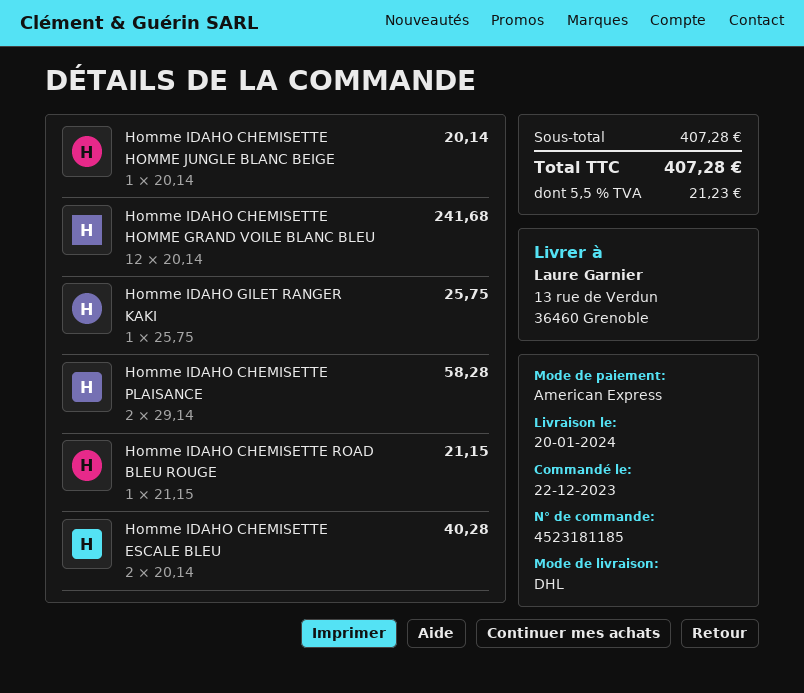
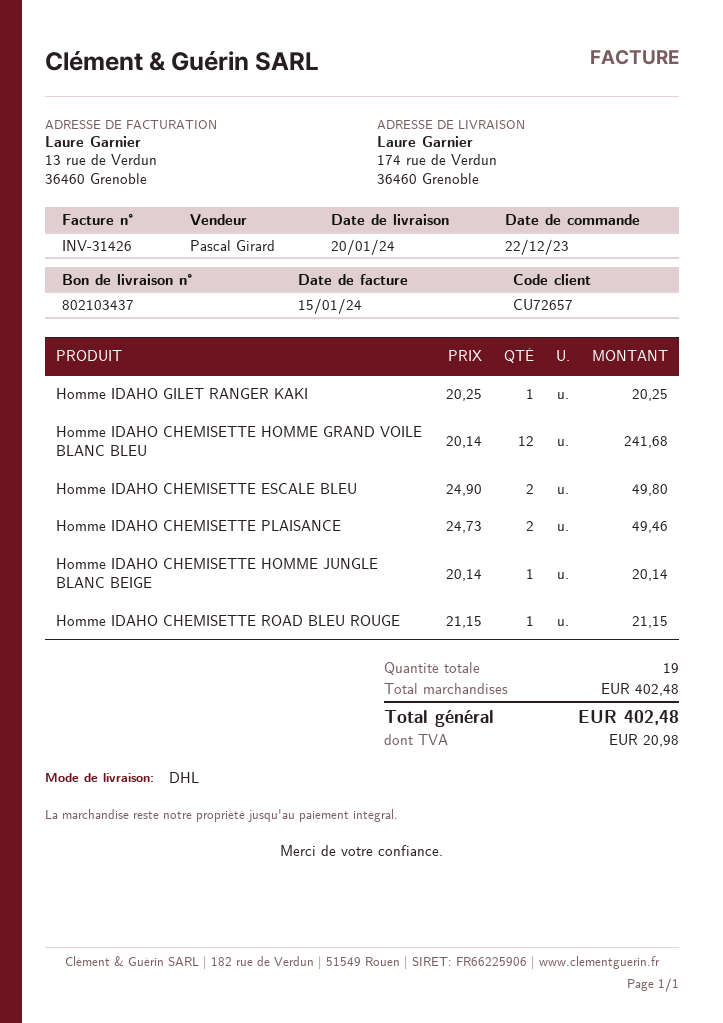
ship to: 13 rue de Verdun, 36460 Grenoble -> 174 rue de Verdun, 36460 Grenoble
Homme IDAHO GILET RANGER KAKI: 1 x 25.75 = 25.75 -> 1 x 20.25 = 20.25
Homme IDAHO CHEMISETTE PLAISANCE: 2 x 29.14 = 58.28 -> 2 x 24.73 = 49.46
Homme IDAHO CHEMISETTE ESCALE BLEU: 2 x 20.14 = 40.28 -> 2 x 24.90 = 49.80
subtotal: 407.28 -> 402.48
tax: 21.23 -> 20.98
total: 407.28 -> 402.48

